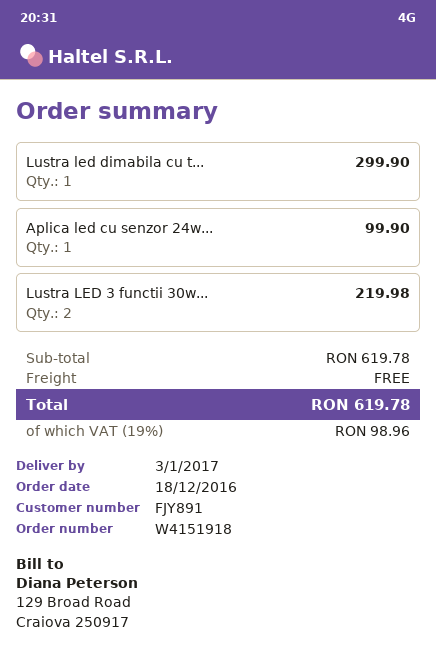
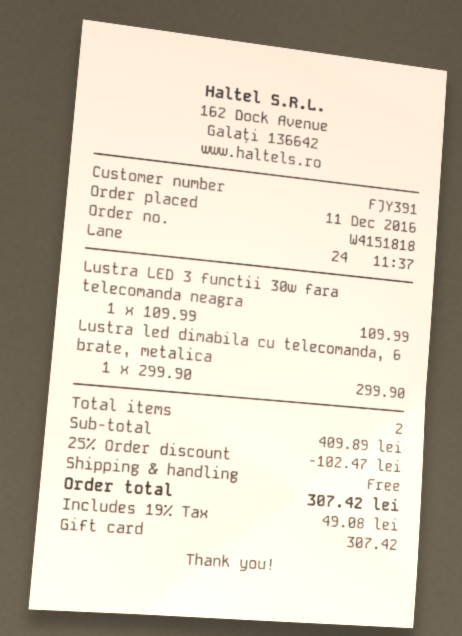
order number: W4151918 -> W4151818
order date: 2016-12-18 -> 2016-12-11
customer number: FJY891 -> FJY391
Aplica led cu senzor 24w...: 1 for 99.90 -> none
Lustra LED 3 functii 30w...: 2 for 219.98 -> 1 for 109.99
subtotal: 619.78 -> 409.89
discount: none -> 25% = 102.47
tax: 19% = 98.96 -> 19% = 49.08
total: 619.78 -> 307.42

